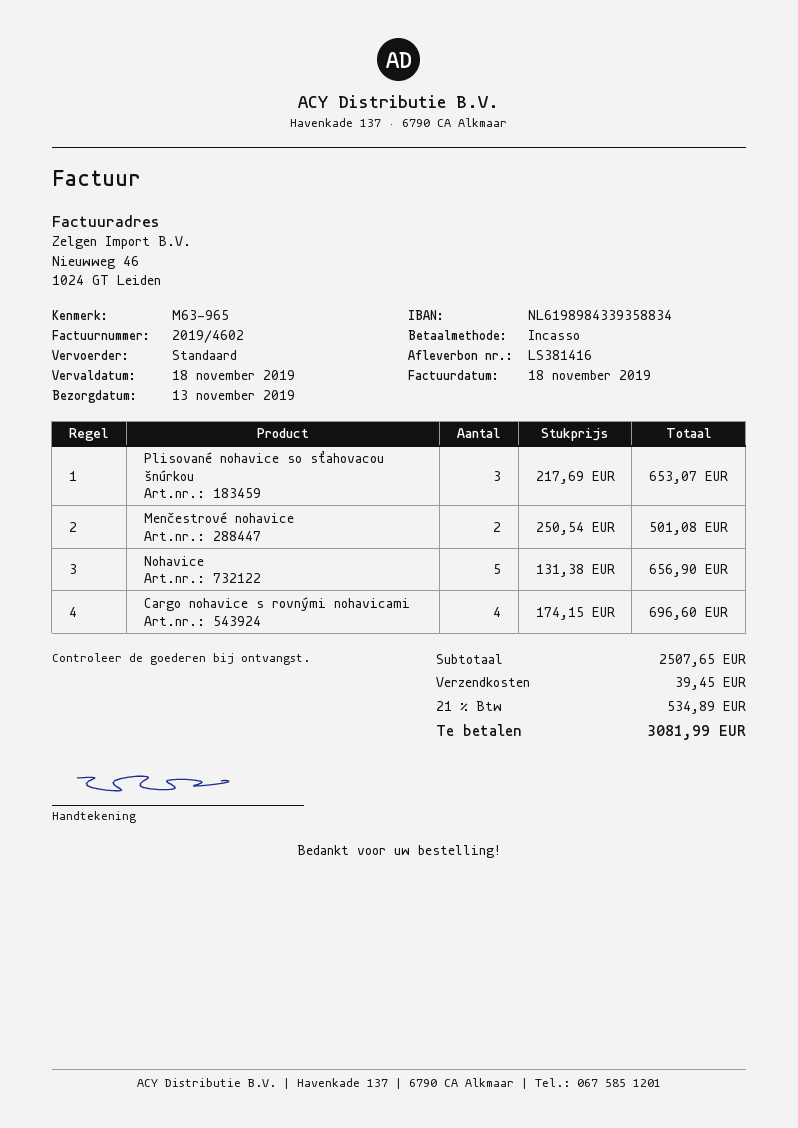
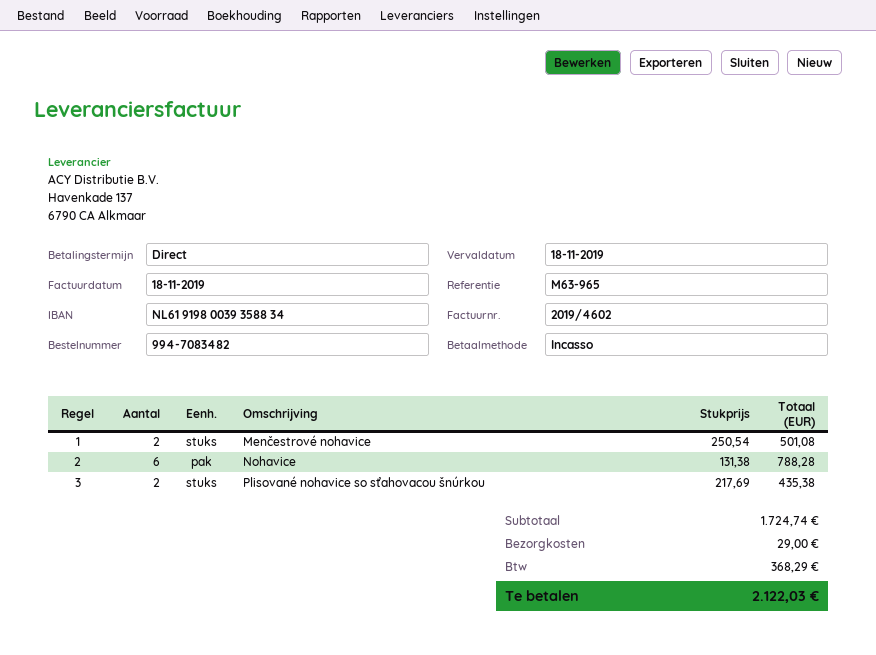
bank account: NL6198984339358834 -> NL6191980039358834
Plisované nohavice so sťahovacou šnúrkou: 3 x 217.69 = 653.07 -> 2 x 217.69 = 435.38
Nohavice: 5 x 131.38 = 656.90 -> 6 x 131.38 = 788.28
Cargo nohavice s rovnými nohavicami: 4 x 174.15 = 696.60 -> none
subtotal: 2507.65 -> 1724.74
shipping: 39.45 -> 29.00
tax: 534.89 -> 368.29
total: 3081.99 -> 2122.03

